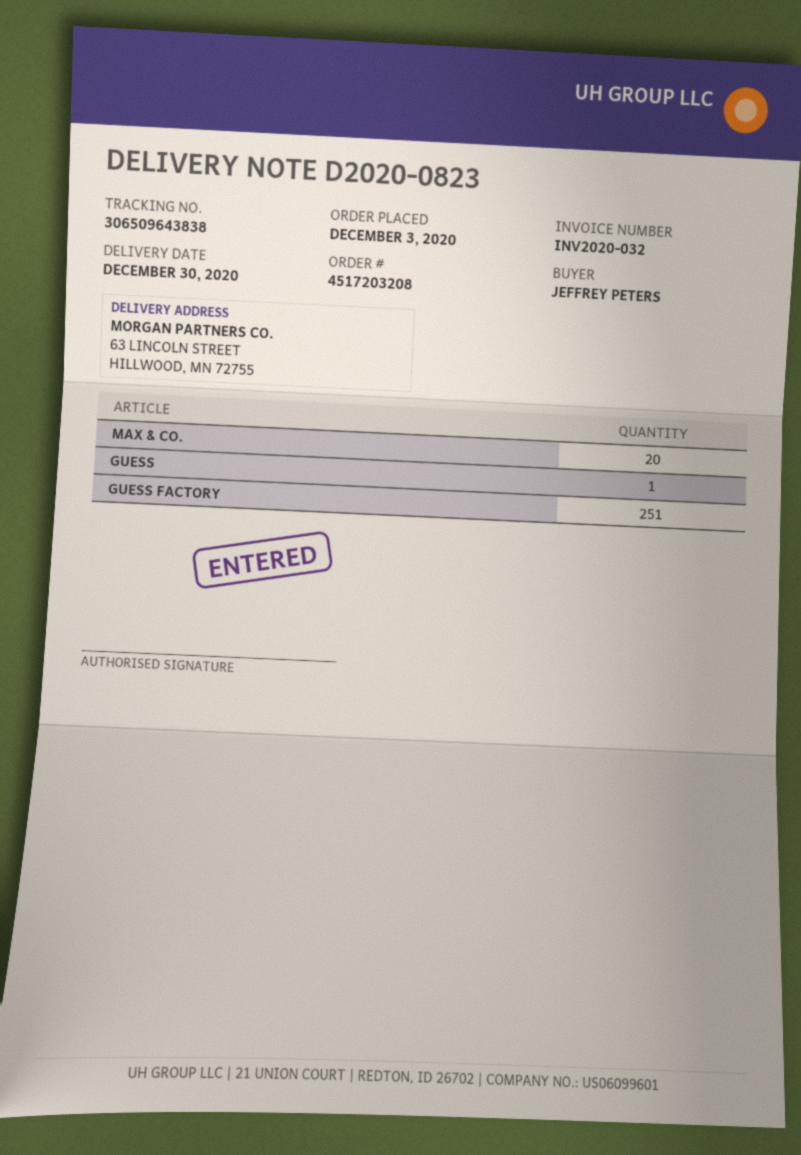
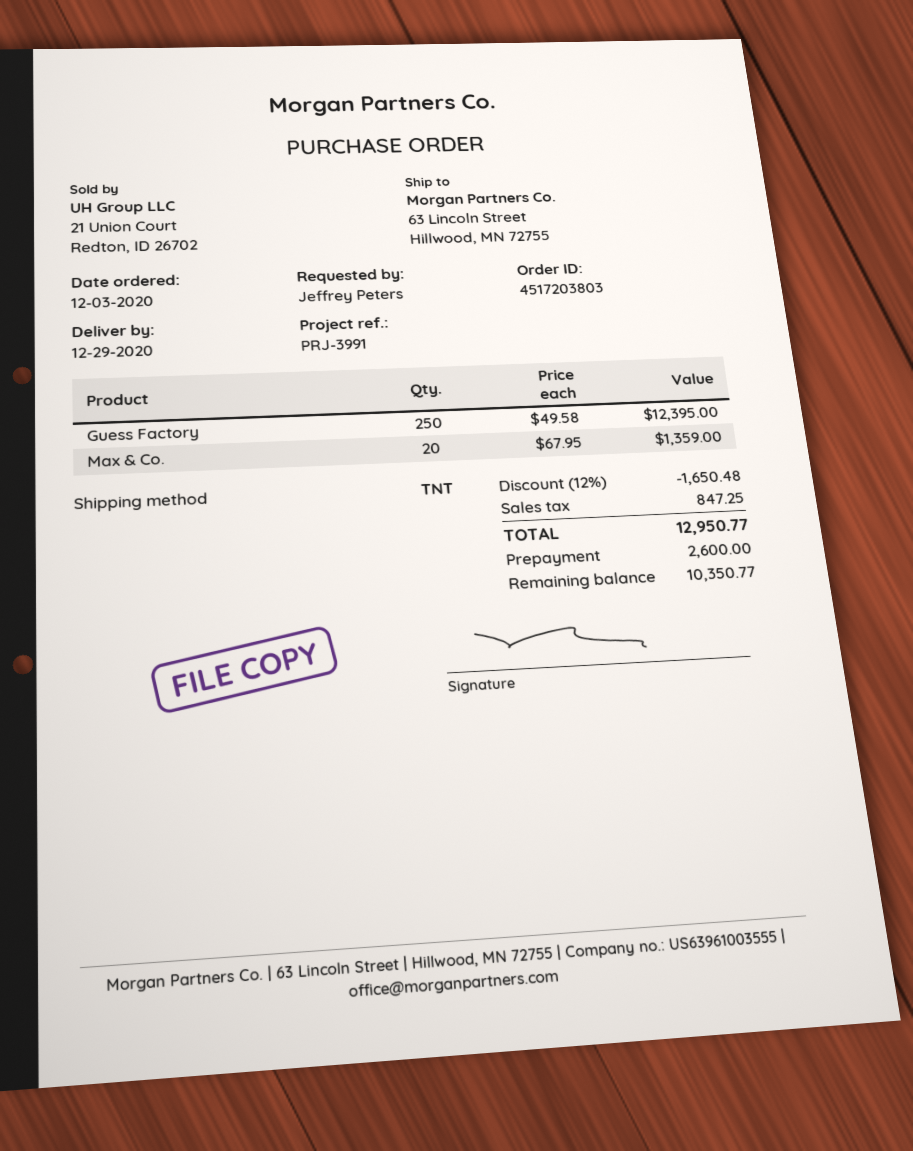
order number: 4517203208 -> 4517203803
delivery date: 2020-12-30 -> 2020-12-29
GUESS: 1 -> none
GUESS FACTORY: 251 -> 250

